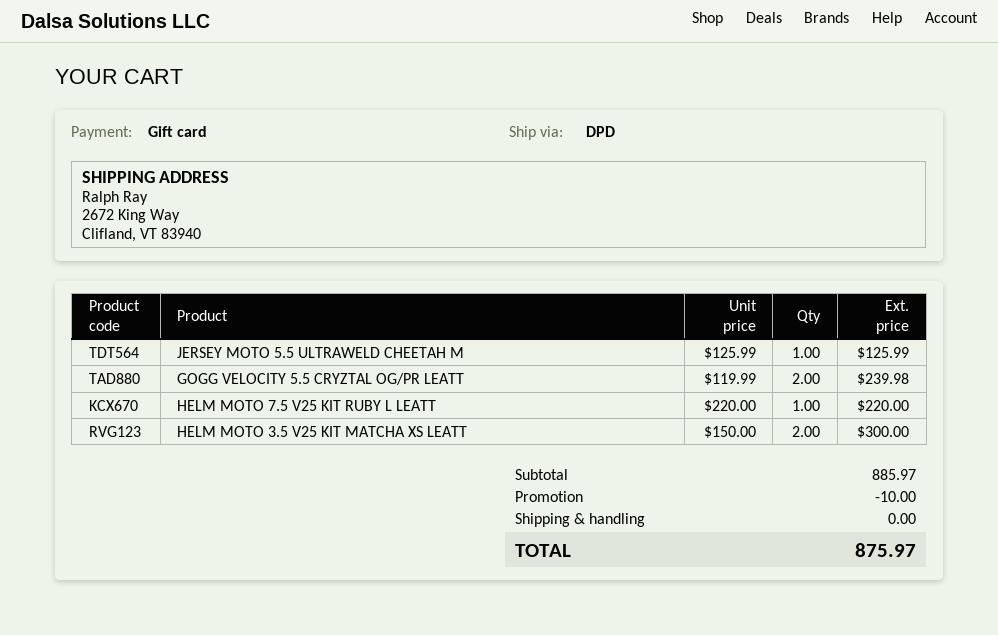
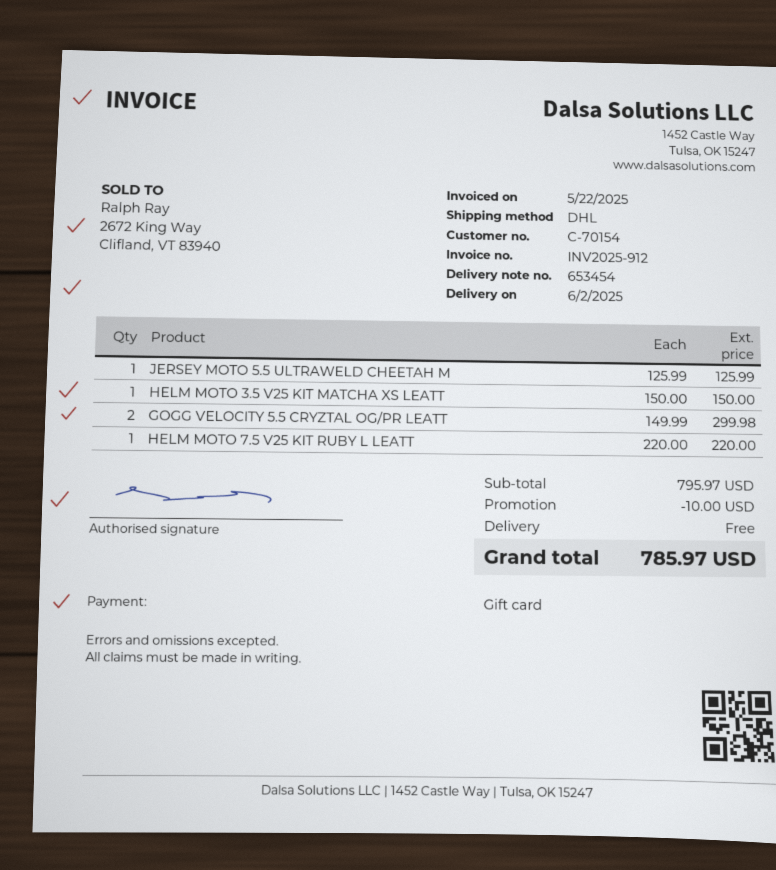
shipping method: DPD -> DHL
GOGG VELOCITY 5.5 CRYZTAL OG/PR LEATT: 2 x 119.99 = 239.98 -> 2 x 149.99 = 299.98
HELM MOTO 3.5 V25 KIT MATCHA XS LEATT: 2 x 150.00 = 300.00 -> 1 x 150.00 = 150.00
subtotal: 885.97 -> 795.97
total: 875.97 -> 785.97

